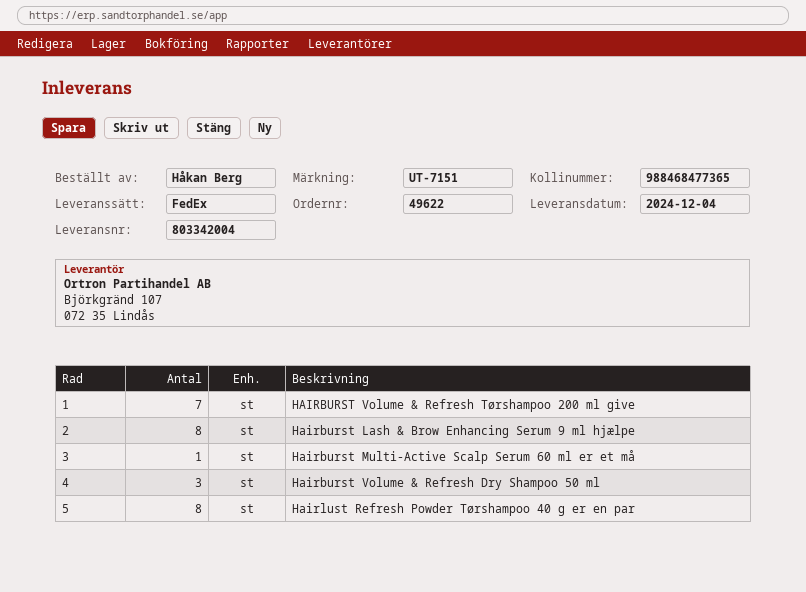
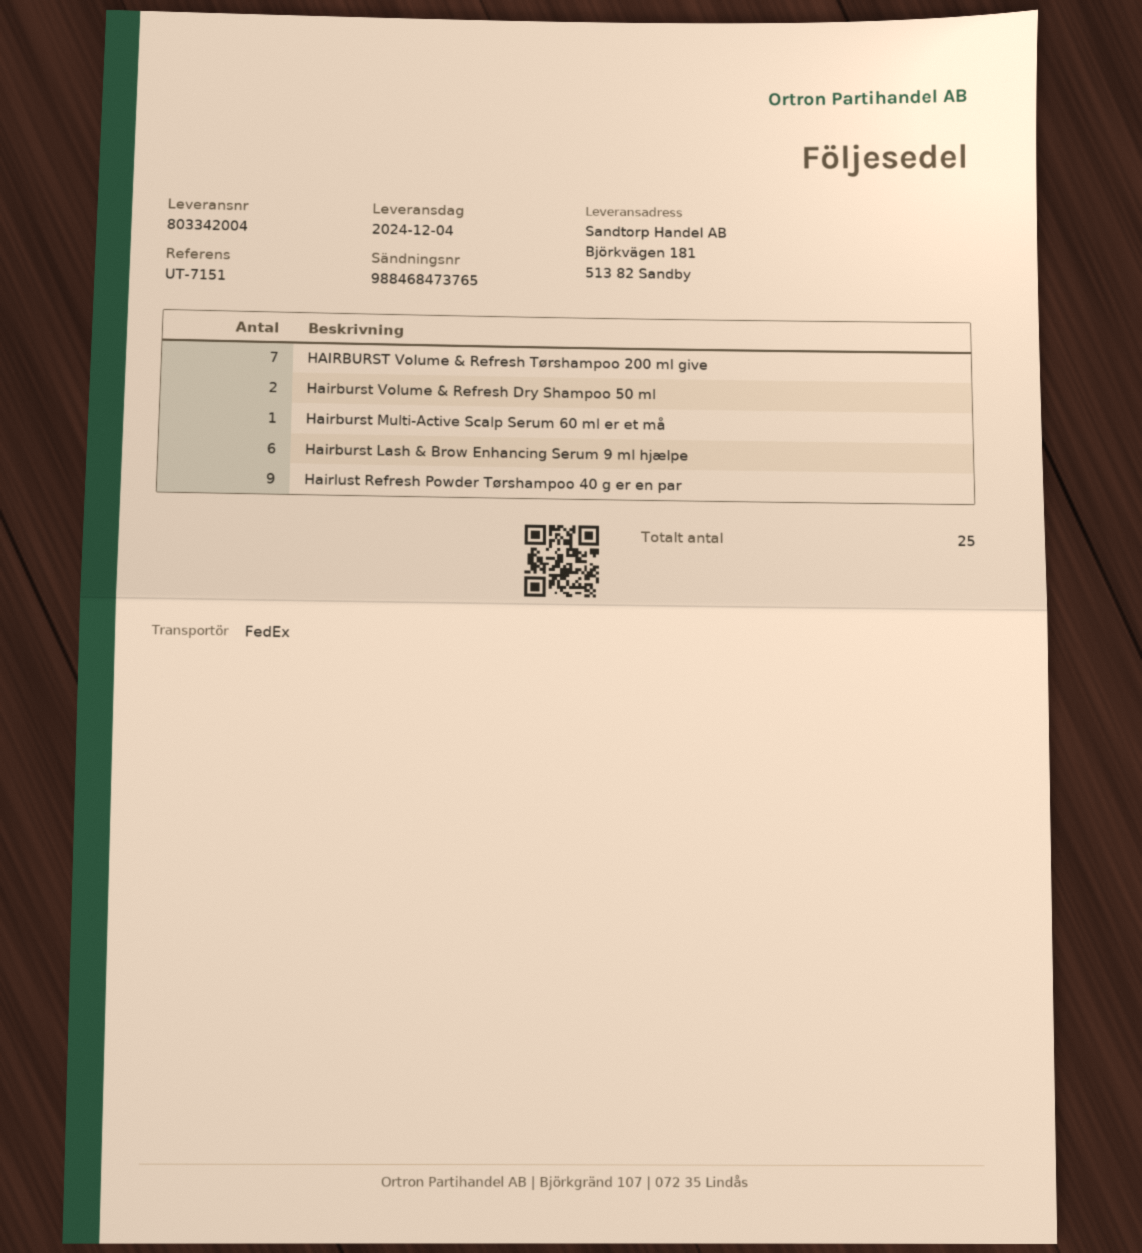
tracking number: 988468477365 -> 988468473765
Hairburst Lash & Brow Enhancing Serum 9 ml hjælpe: 8 -> 6
Hairburst Volume & Refresh Dry Shampoo 50 ml: 3 -> 2
Hairlust Refresh Powder Tørshampoo 40 g er en par: 8 -> 9

